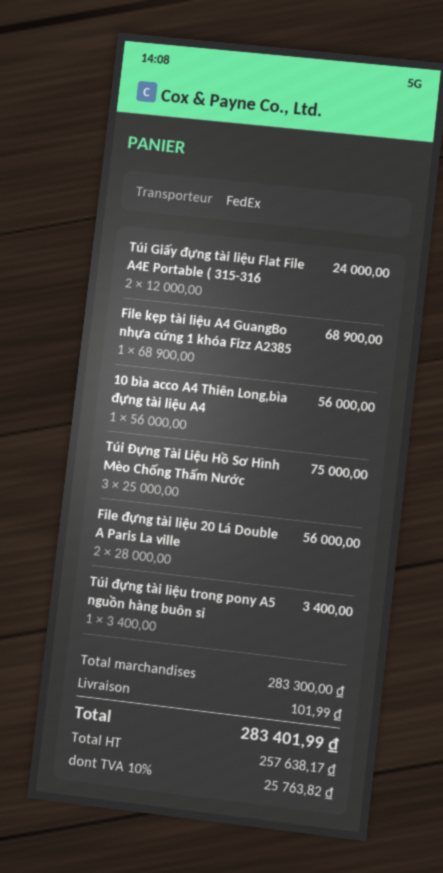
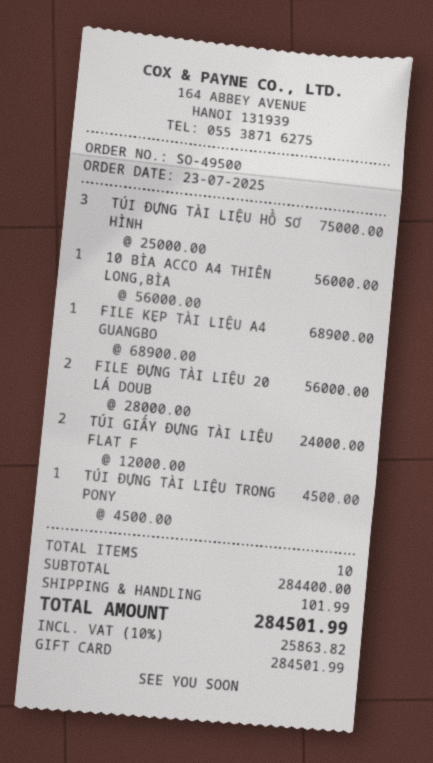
Túi đựng tài liệu trong pony A5 nguồn hàng buôn sỉ: 1 x 3400.00 = 3400.00 -> 1 x 4500.00 = 4500.00
subtotal: 283300.00 -> 284400.00
tax: 10% = 25763.82 -> 10% = 25863.82
total: 283401.99 -> 284501.99

